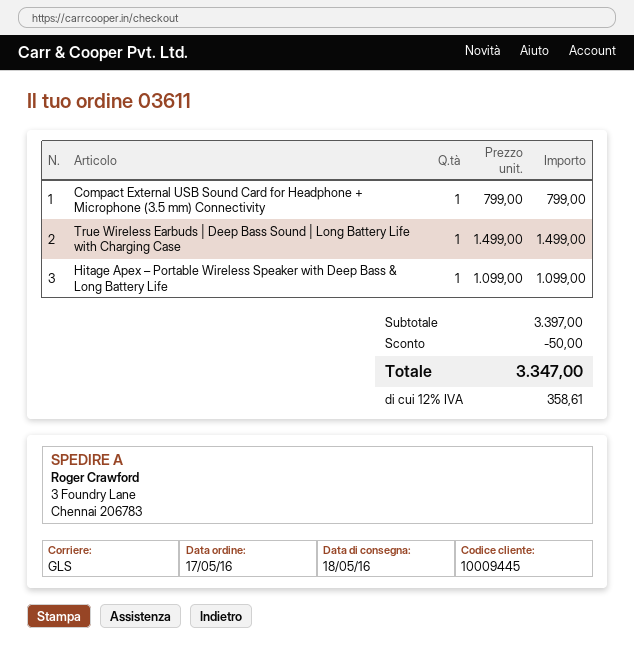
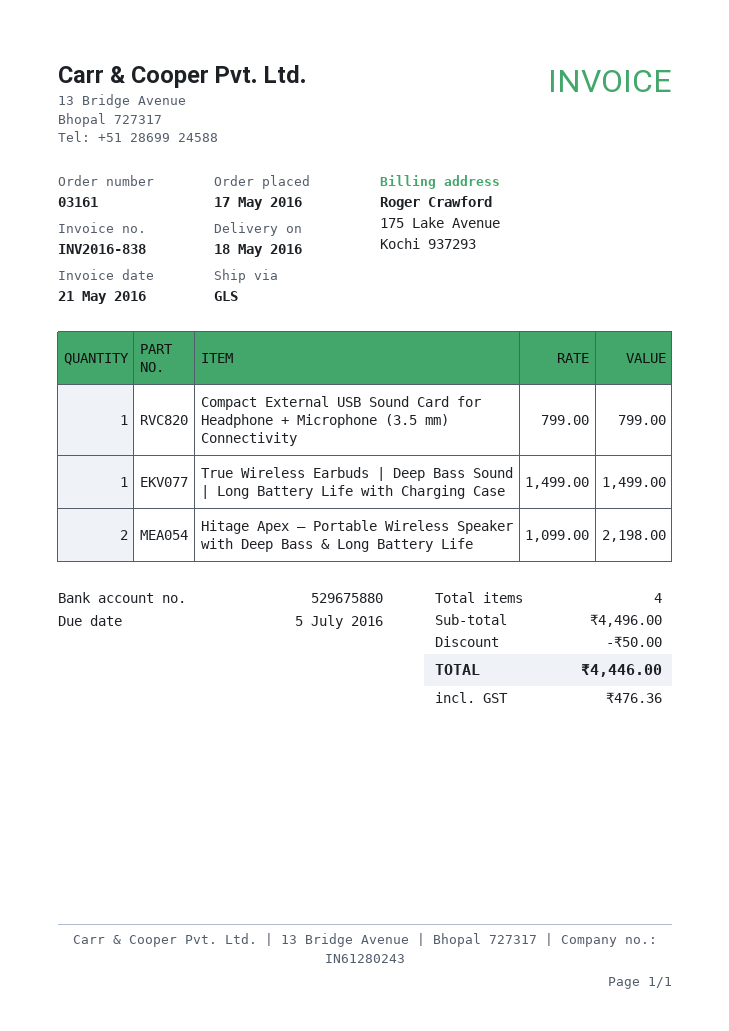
order number: 03611 -> 03161
Hitage Apex – Portable Wireless Speaker with Deep Bass & Long Battery Life: 1 x 1099.00 = 1099.00 -> 2 x 1099.00 = 2198.00
subtotal: 3397.00 -> 4496.00
tax: 358.61 -> 476.36
total: 3347.00 -> 4446.00

